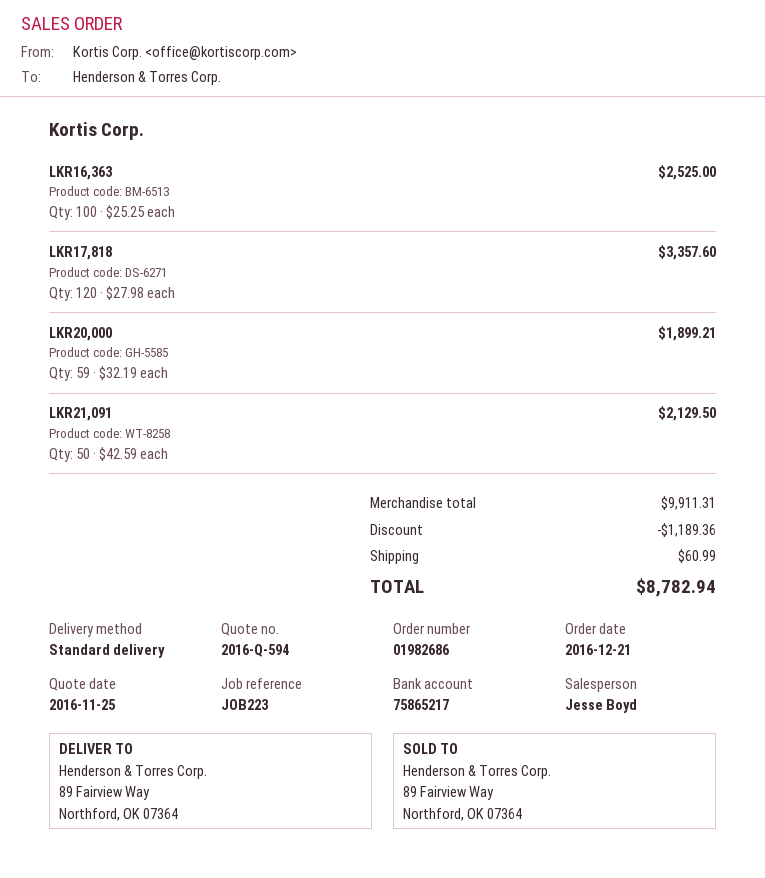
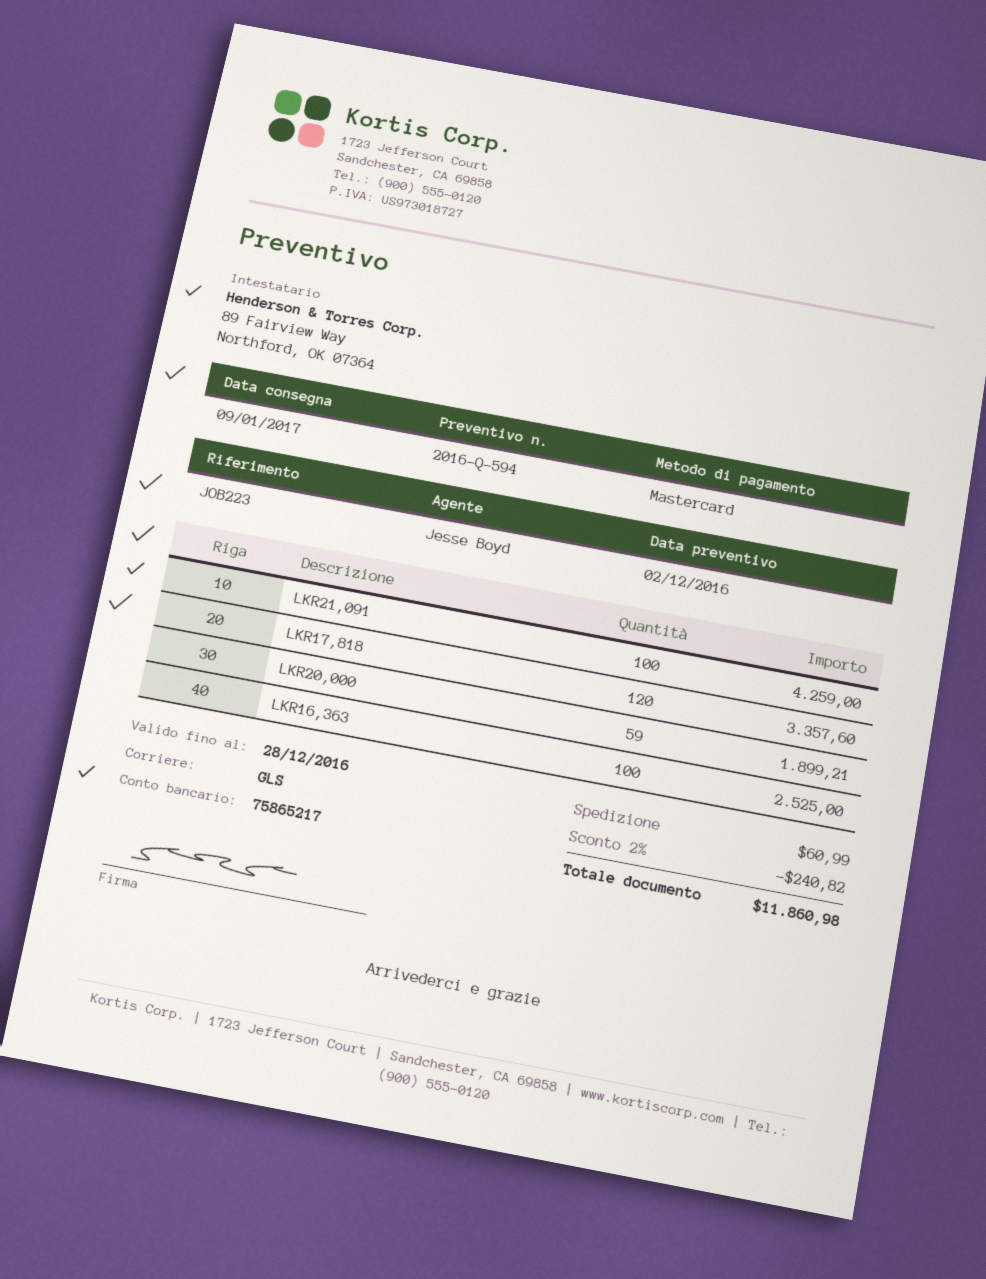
quote date: 2016-11-25 -> 2016-12-02
shipping method: standard -> GLS
LKR21,091: 50 for 2129.50 -> 100 for 4259.00
discount: 1189.36 -> 240.82
total: 8782.94 -> 11860.98

